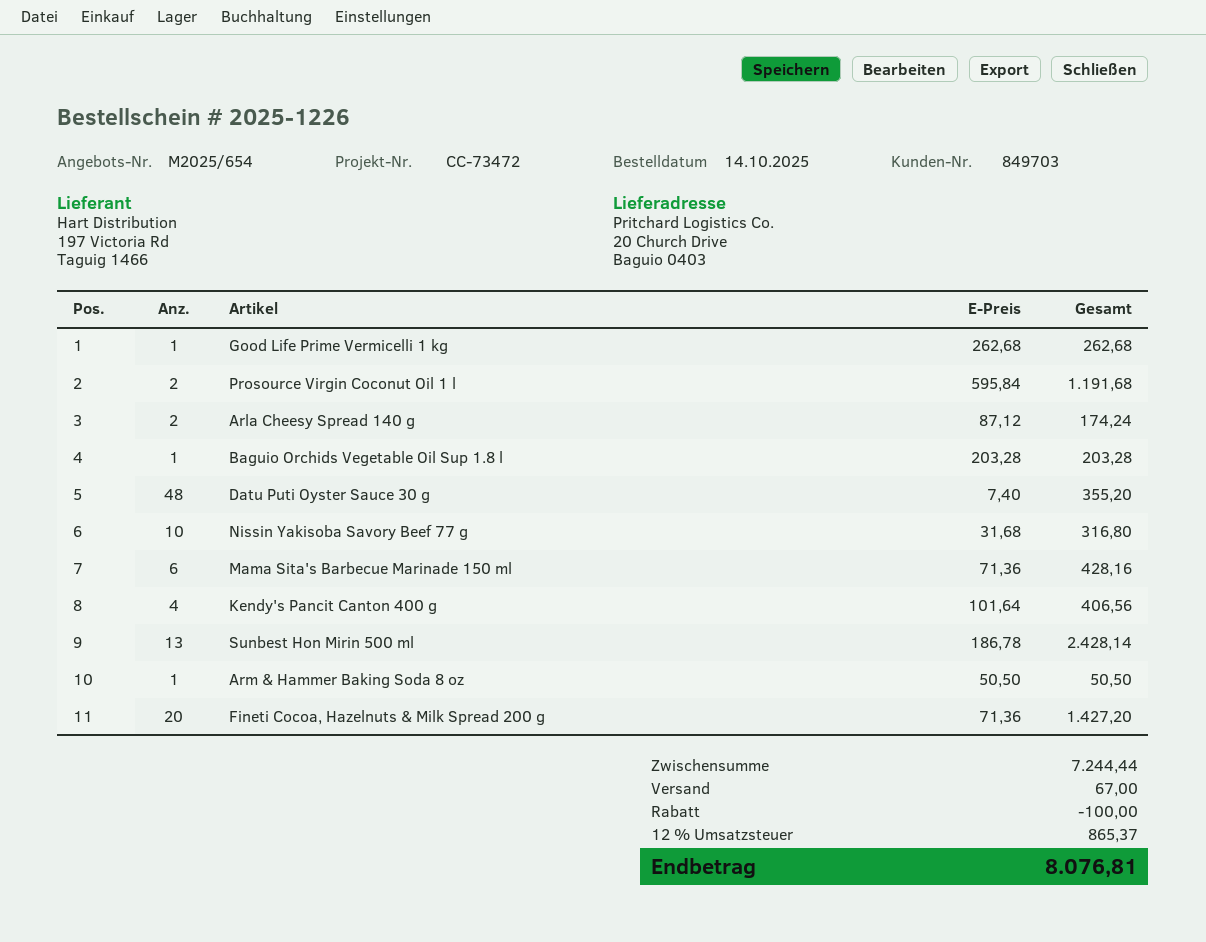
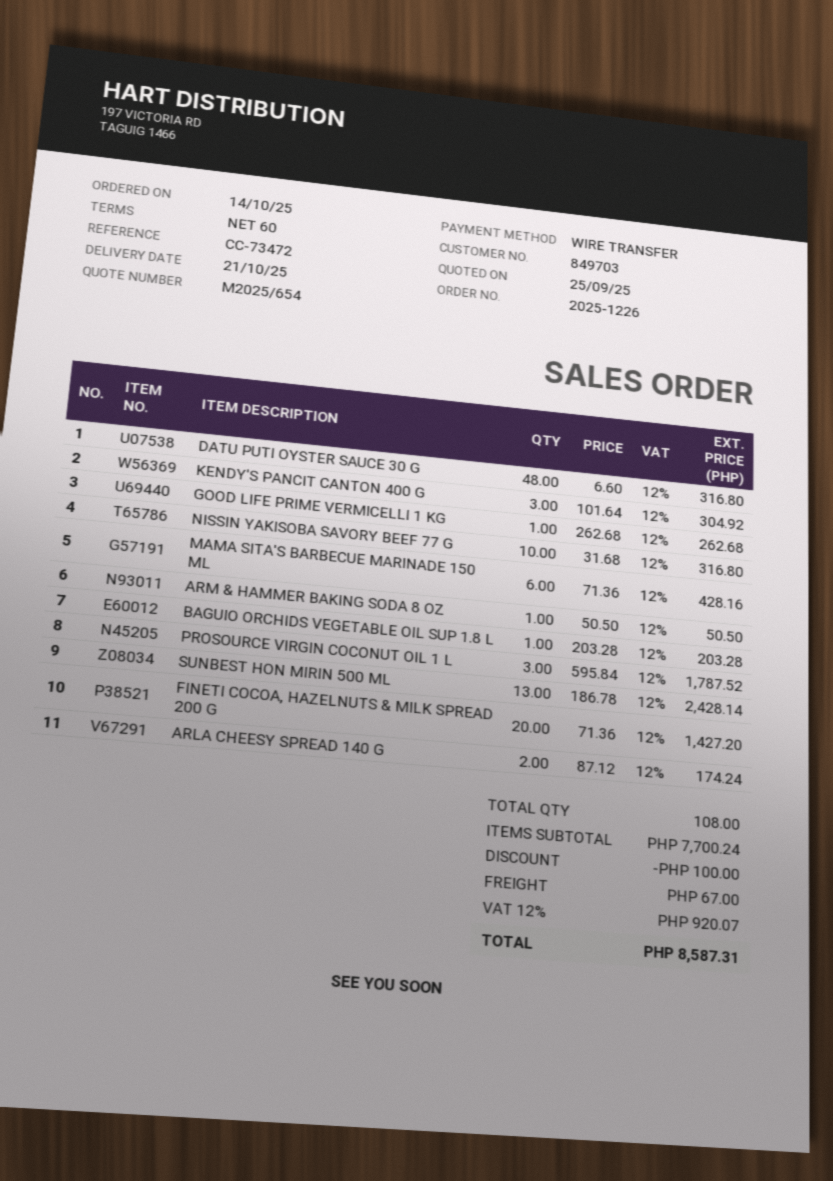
Prosource Virgin Coconut Oil 1 l: 2 x 595.84 = 1191.68 -> 3 x 595.84 = 1787.52
Datu Puti Oyster Sauce 30 g: 48 x 7.40 = 355.20 -> 48 x 6.60 = 316.80
Kendy's Pancit Canton 400 g: 4 x 101.64 = 406.56 -> 3 x 101.64 = 304.92
subtotal: 7244.44 -> 7700.24
tax: 12% = 865.37 -> 12% = 920.07
total: 8076.81 -> 8587.31

